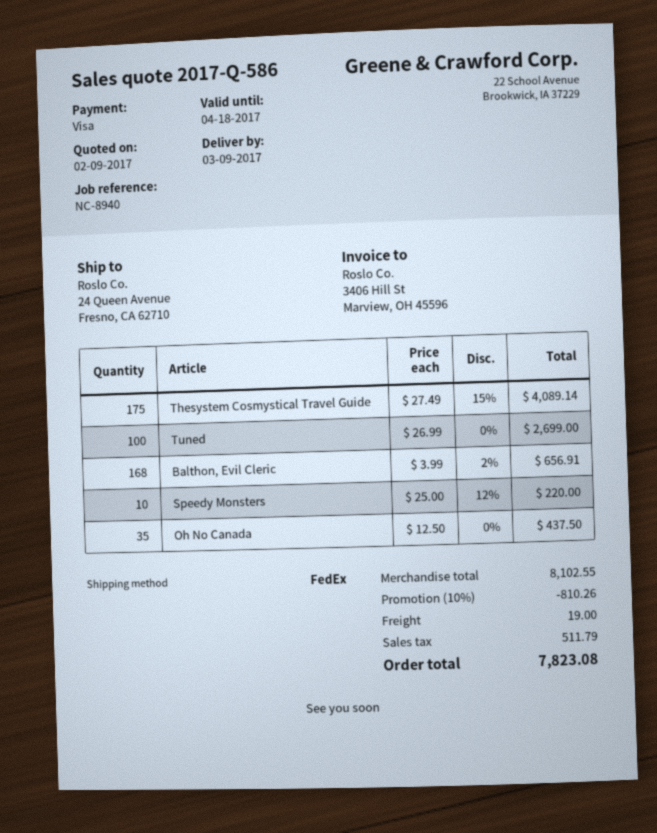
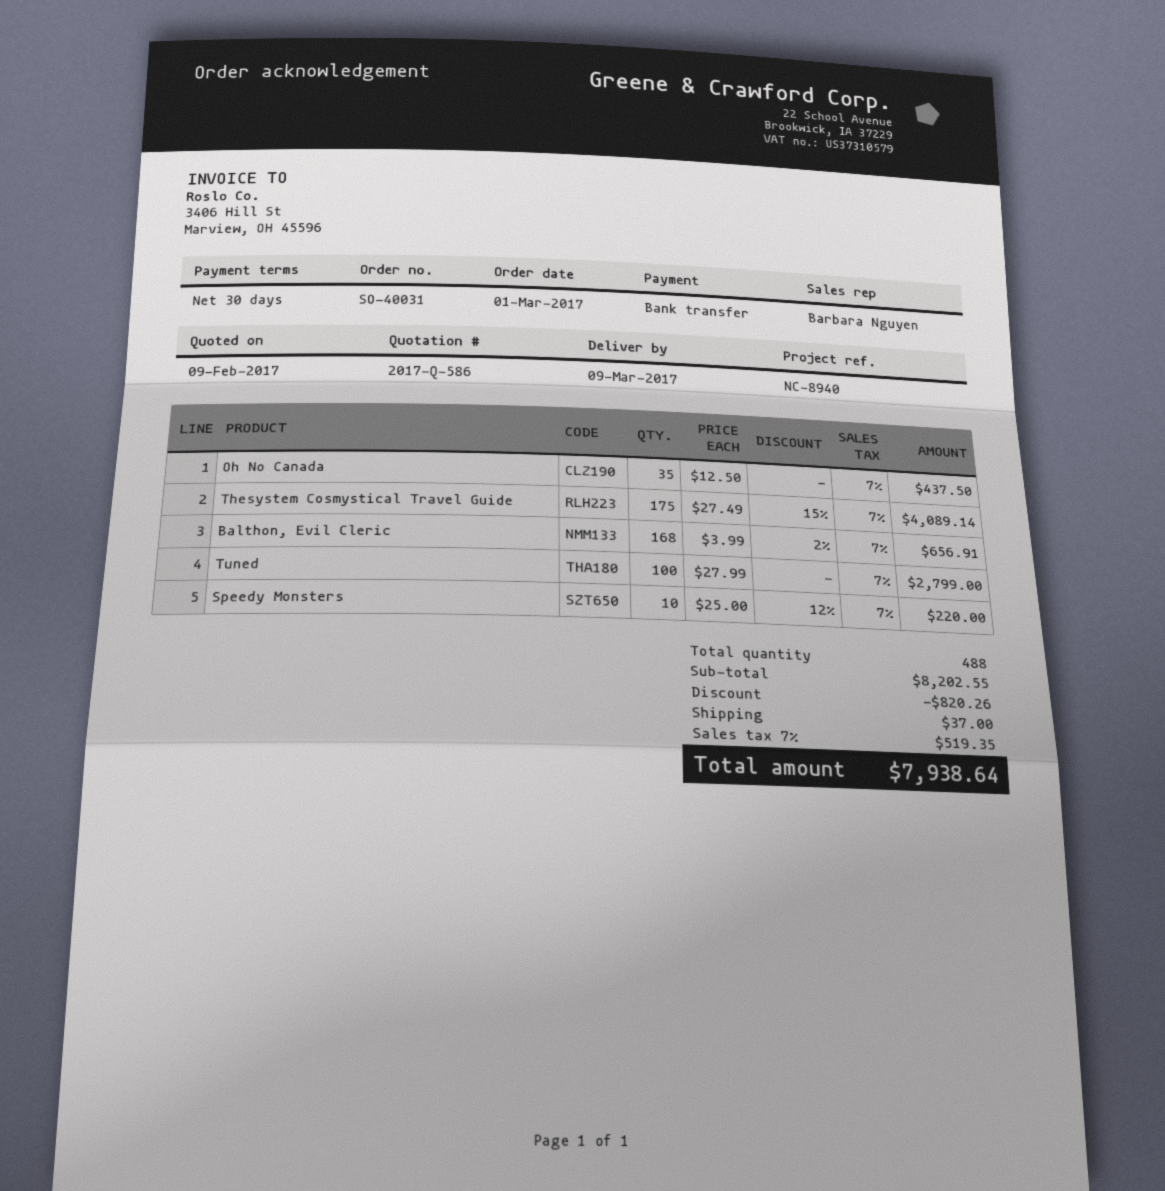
payment method: Visa -> bank transfer
Tuned: 100 x 26.99 = 2699.00 -> 100 x 27.99 = 2799.00
subtotal: 8102.55 -> 8202.55
discount: 810.26 -> 820.26
shipping: 19.00 -> 37.00
tax: 511.79 -> 519.35
total: 7823.08 -> 7938.64

